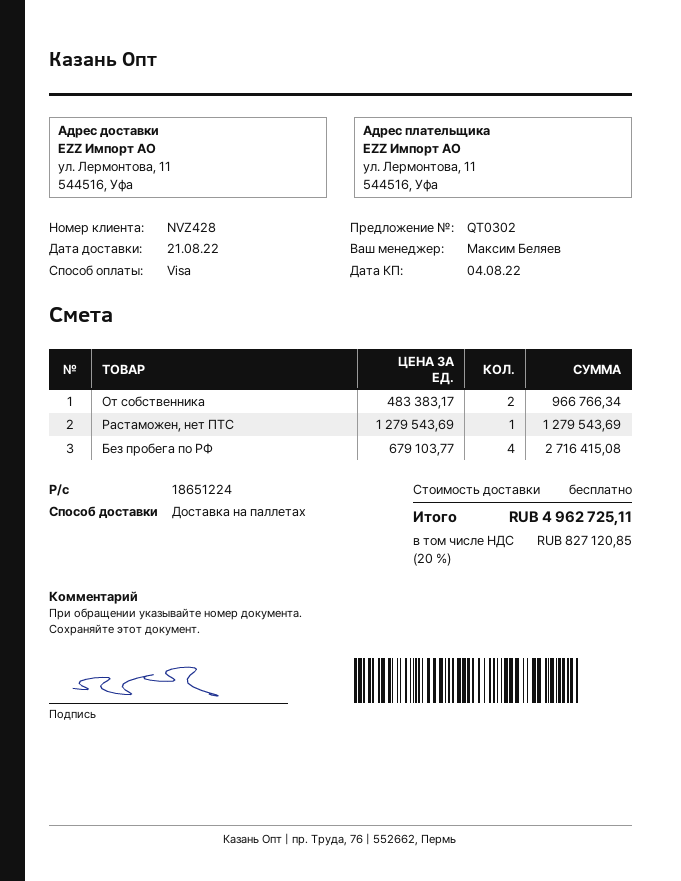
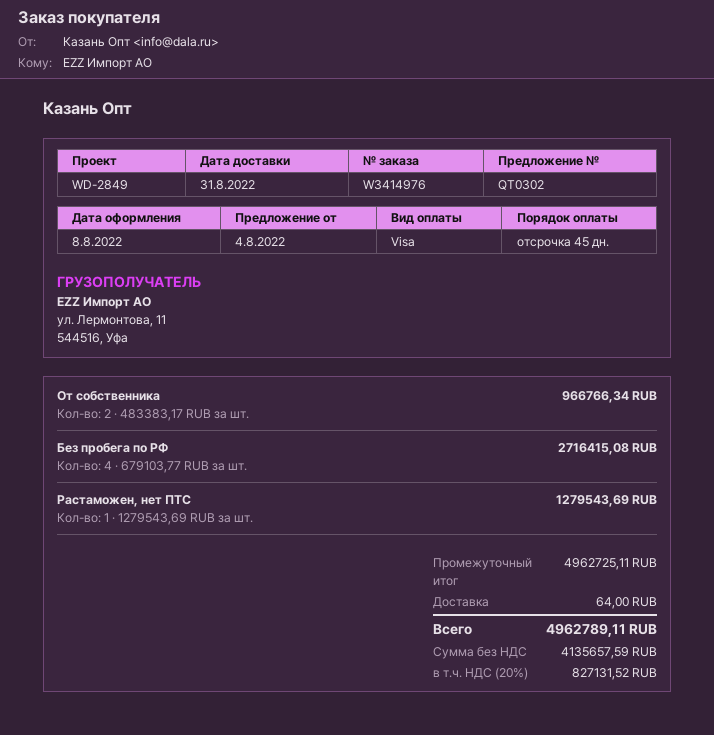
delivery date: 2022-08-21 -> 2022-08-31
shipping: 0.00 -> 64.00
tax: 20% = 827120.85 -> 20% = 827131.52
total: 4962725.11 -> 4962789.11

